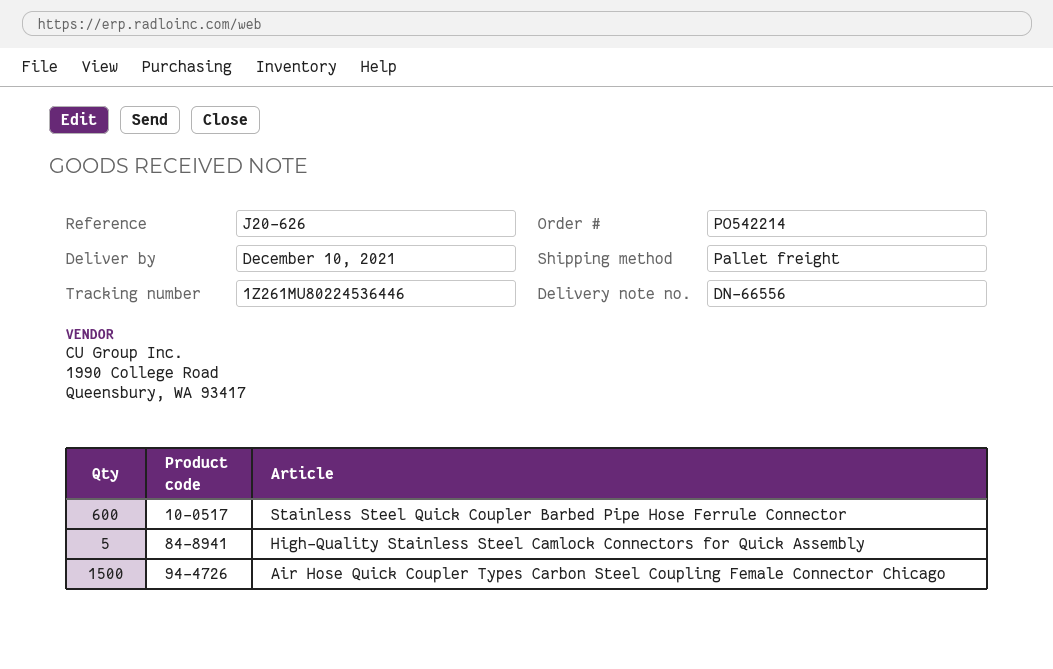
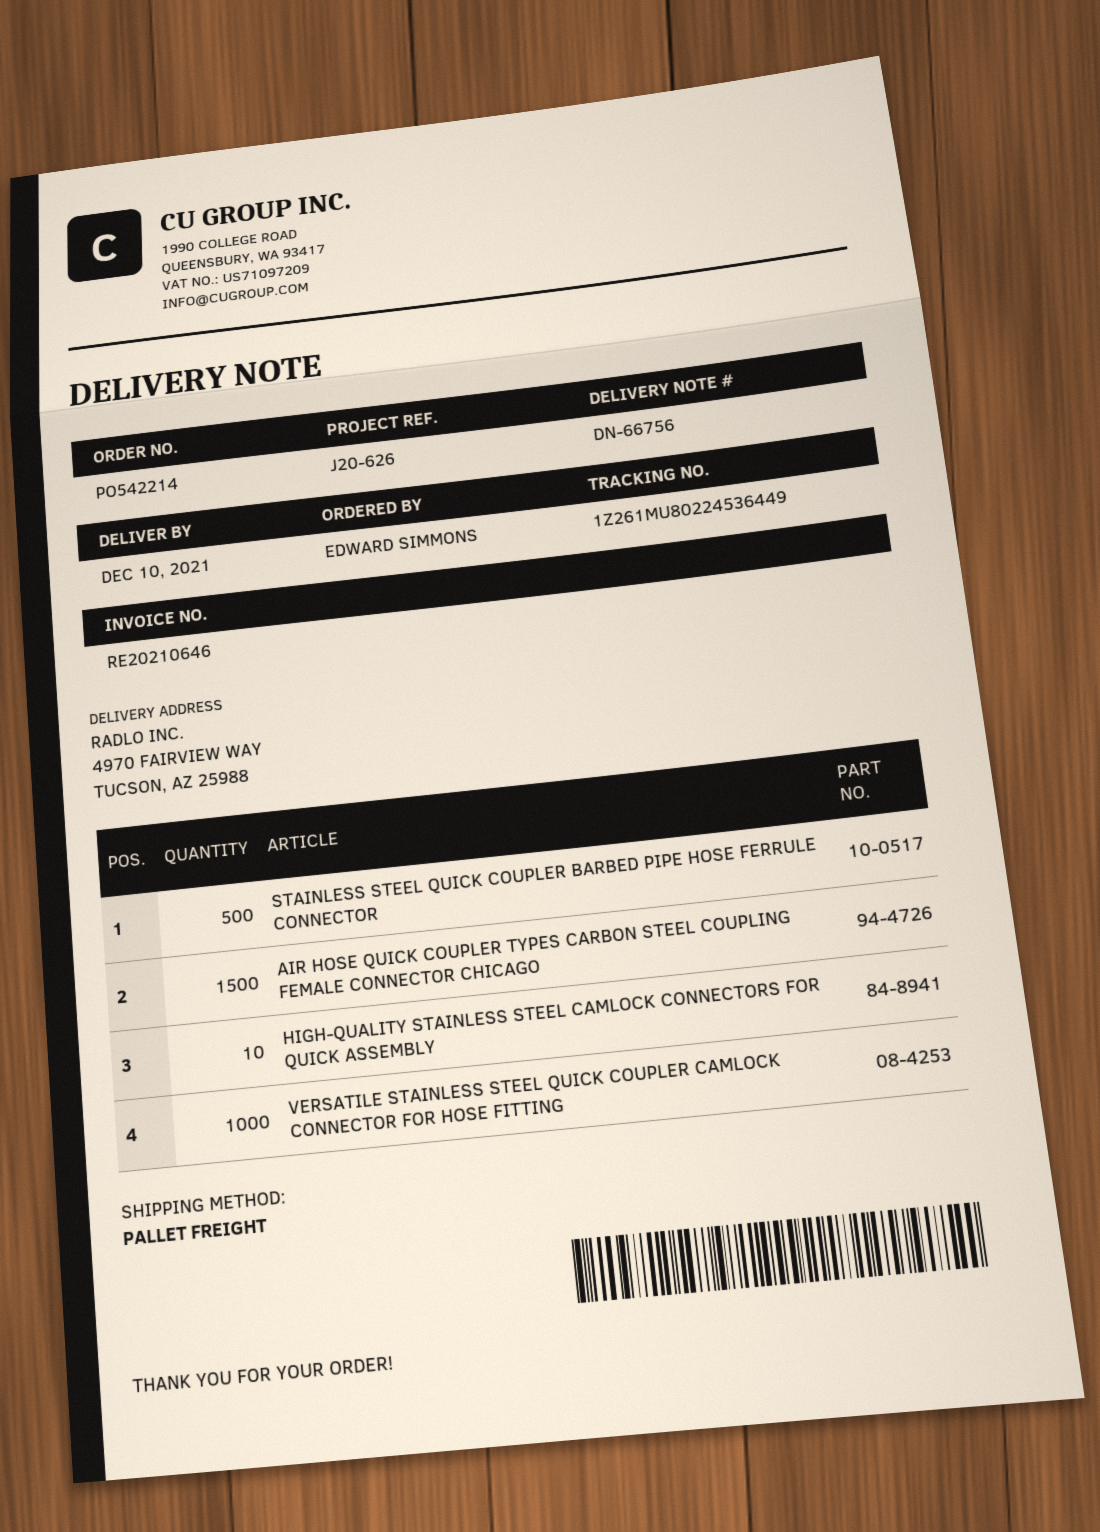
delivery note number: DN-66556 -> DN-66756
tracking number: 1Z261MU80224536446 -> 1Z261MU80224536449
Stainless Steel Quick Coupler Barbed Pipe Hose Ferrule Connector: 600 -> 500
High-Quality Stainless Steel Camlock Connectors for Quick Assembly: 5 -> 10
VERSATILE STAINLESS STEEL QUICK COUPLER CAMLOCK CONNECTOR FOR HOSE FITTING: none -> 1000

